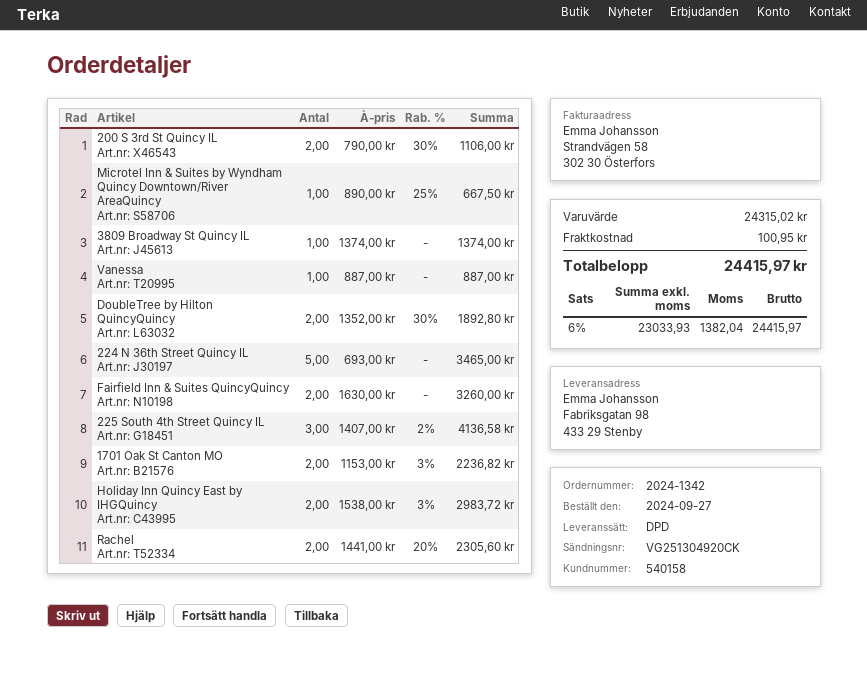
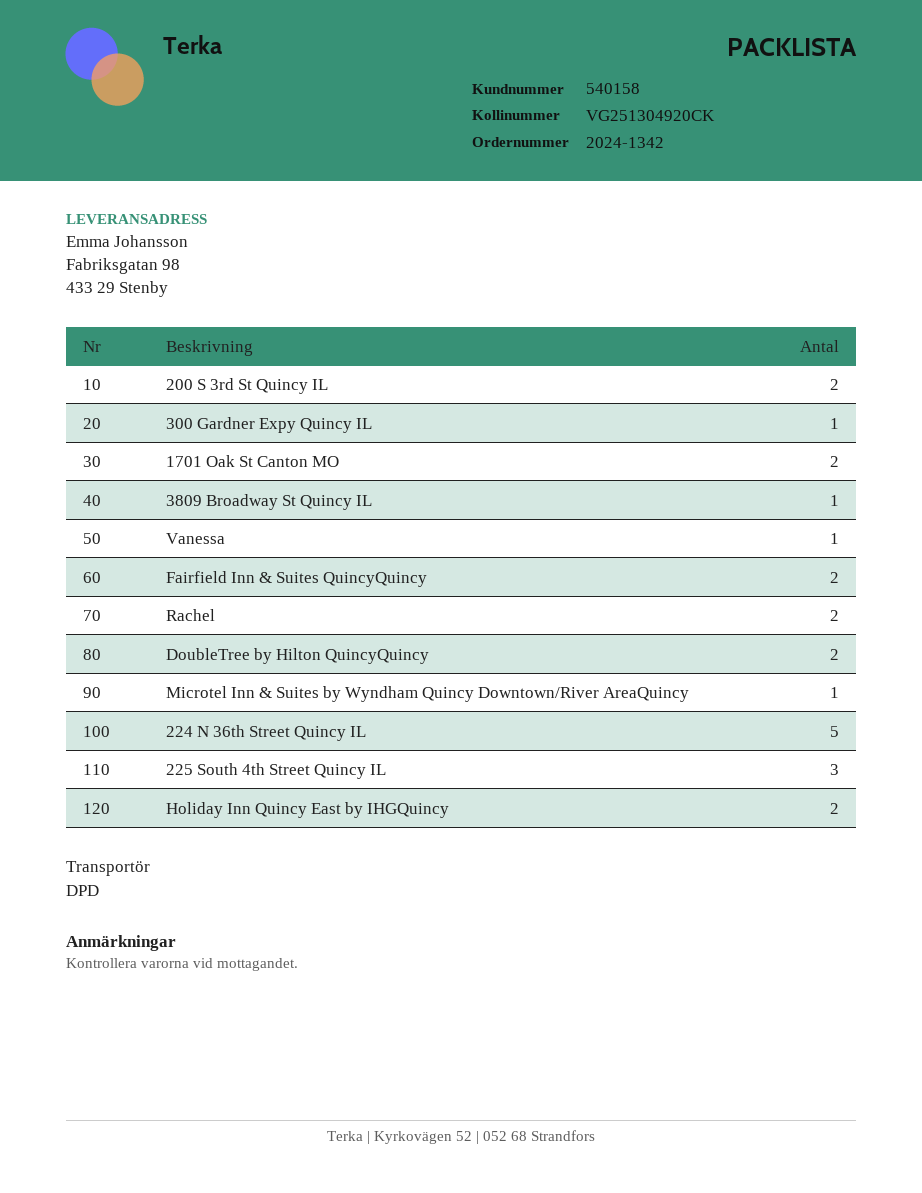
300 Gardner Expy Quincy IL: none -> 1

